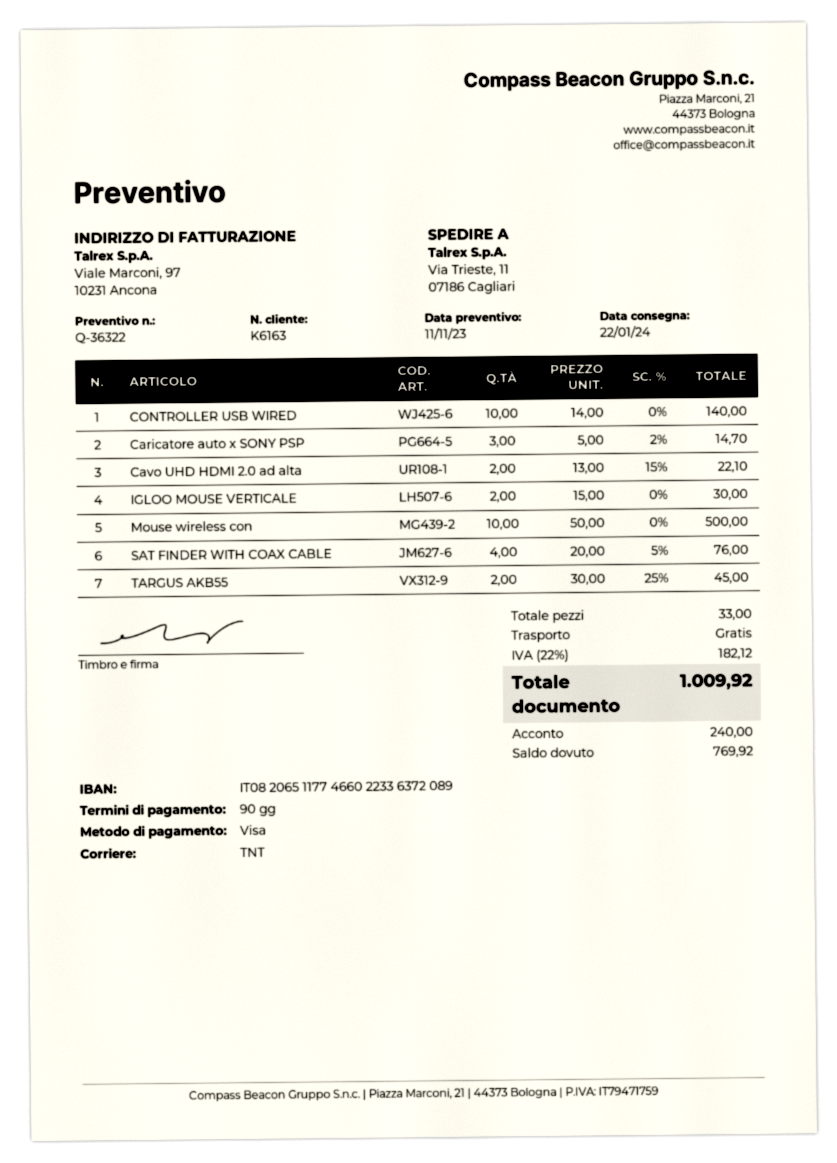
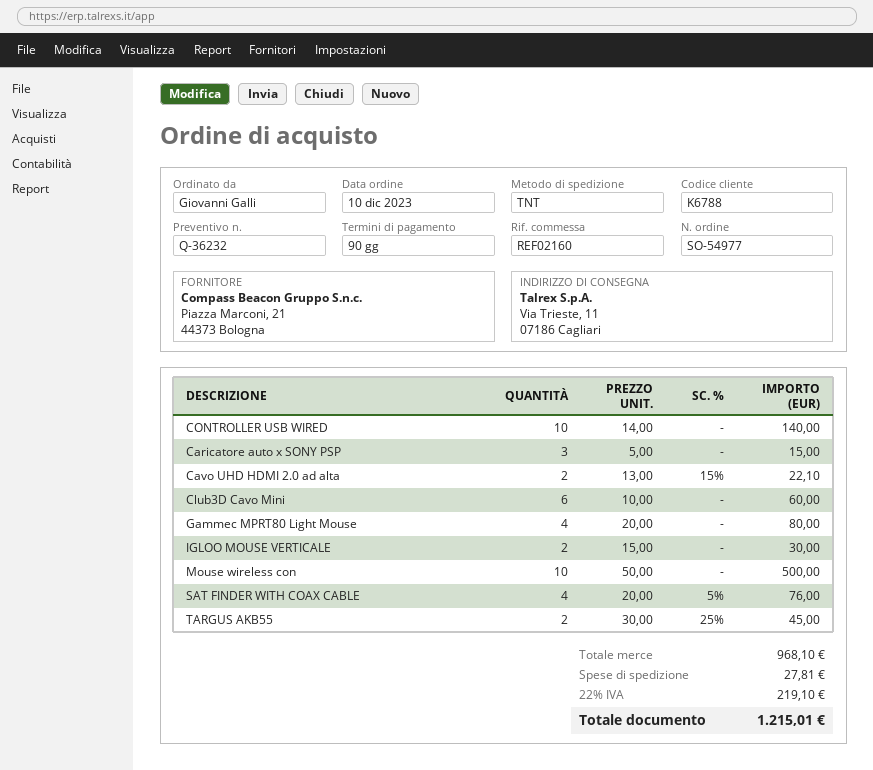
quote number: Q-36322 -> Q-36232
customer number: K6163 -> K6788
Caricatore auto x SONY PSP: 3 x 5.00 - 2% = 14.70 -> 3 x 5.00 = 15.00
Club3D Cavo Mini: none -> 6 x 10.00 = 60.00
Gammec MPRT80 Light Mouse: none -> 4 x 20.00 = 80.00
shipping: 0.00 -> 27.81
tax: 22% = 182.12 -> 22% = 219.10
total: 1009.92 -> 1215.01

